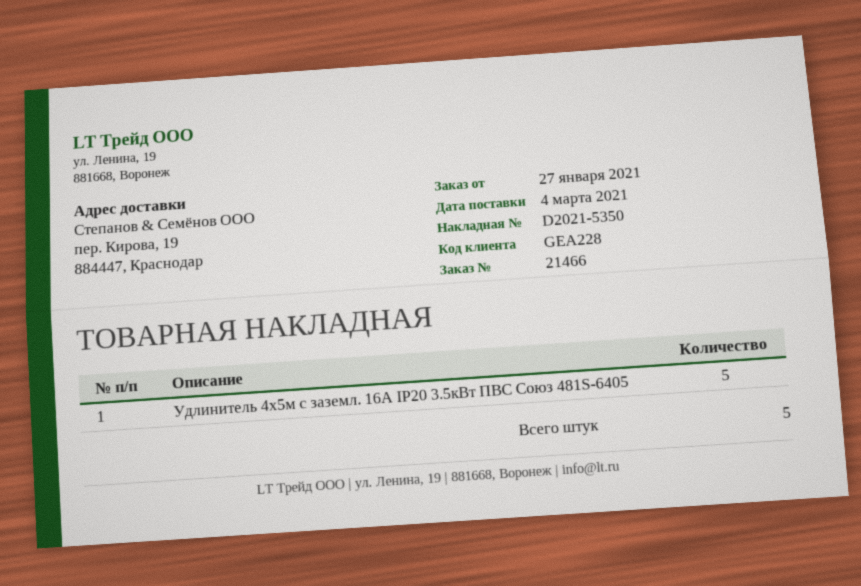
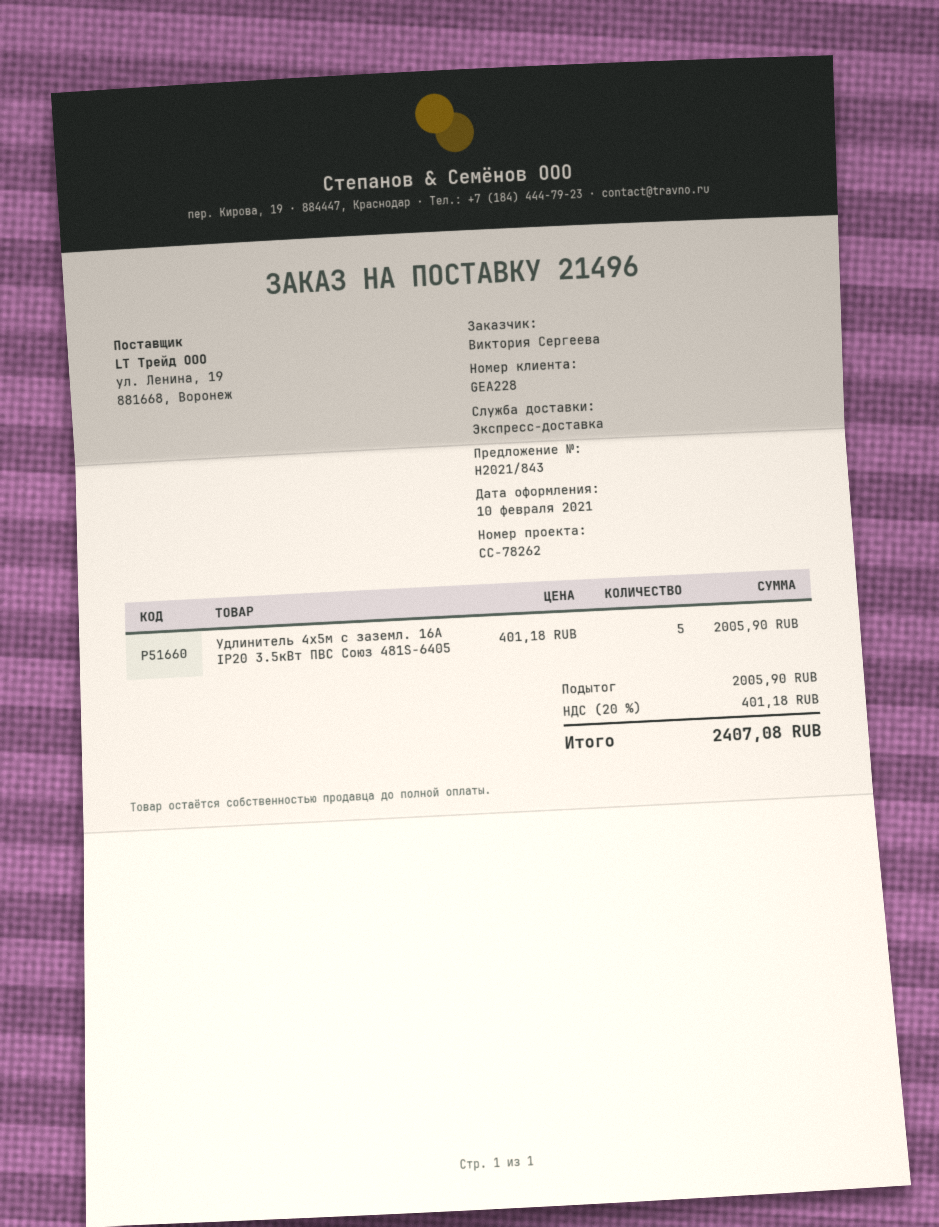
order number: 21466 -> 21496
order date: 2021-01-27 -> 2021-02-10

